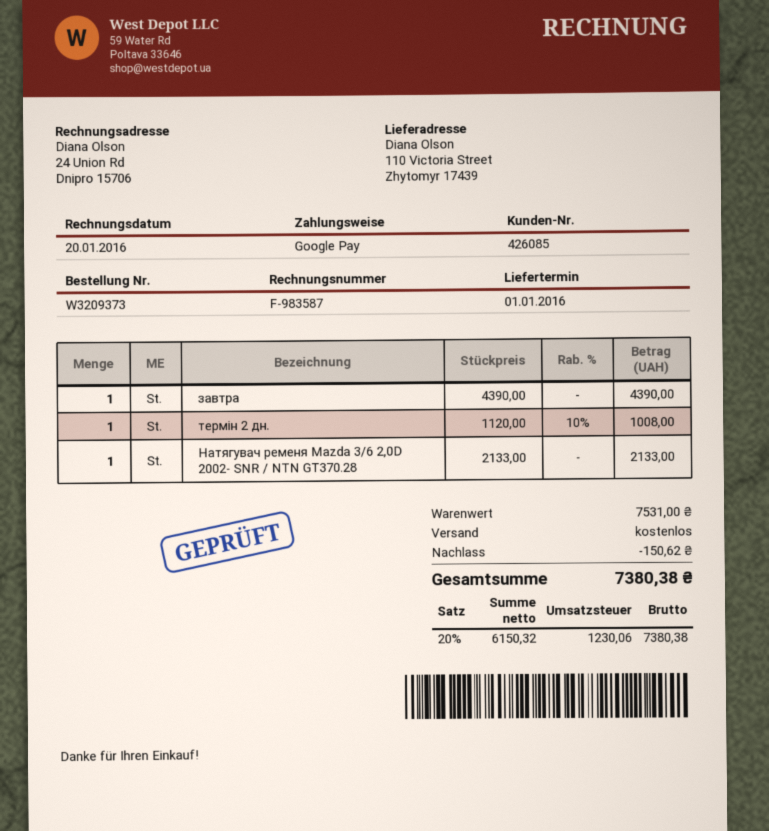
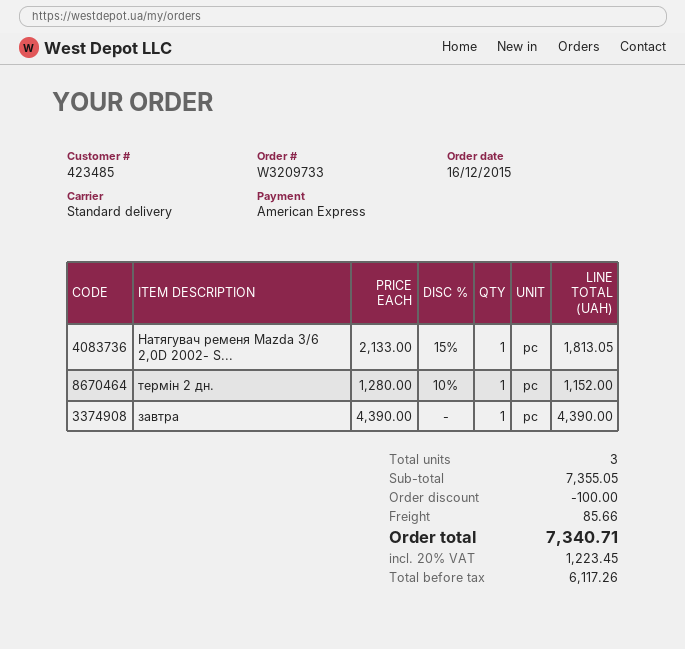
order number: W3209373 -> W3209733
customer number: 426085 -> 423485
payment method: Google Pay -> American Express
термін 2 дн.: 1 x 1120.00 - 10% = 1008.00 -> 1 x 1280.00 - 10% = 1152.00
Натягувач ременя Mazda 3/6 2,0D 2002- SNR / NTN GT370.28: 1 x 2133.00 = 2133.00 -> 1 x 2133.00 - 15% = 1813.05
subtotal: 7531.00 -> 7355.05
discount: 150.62 -> 100.00
shipping: 0.00 -> 85.66
net: 6150.32 -> 6117.26
tax: 20% = 1230.06 -> 20% = 1223.45
total: 7380.38 -> 7340.71

